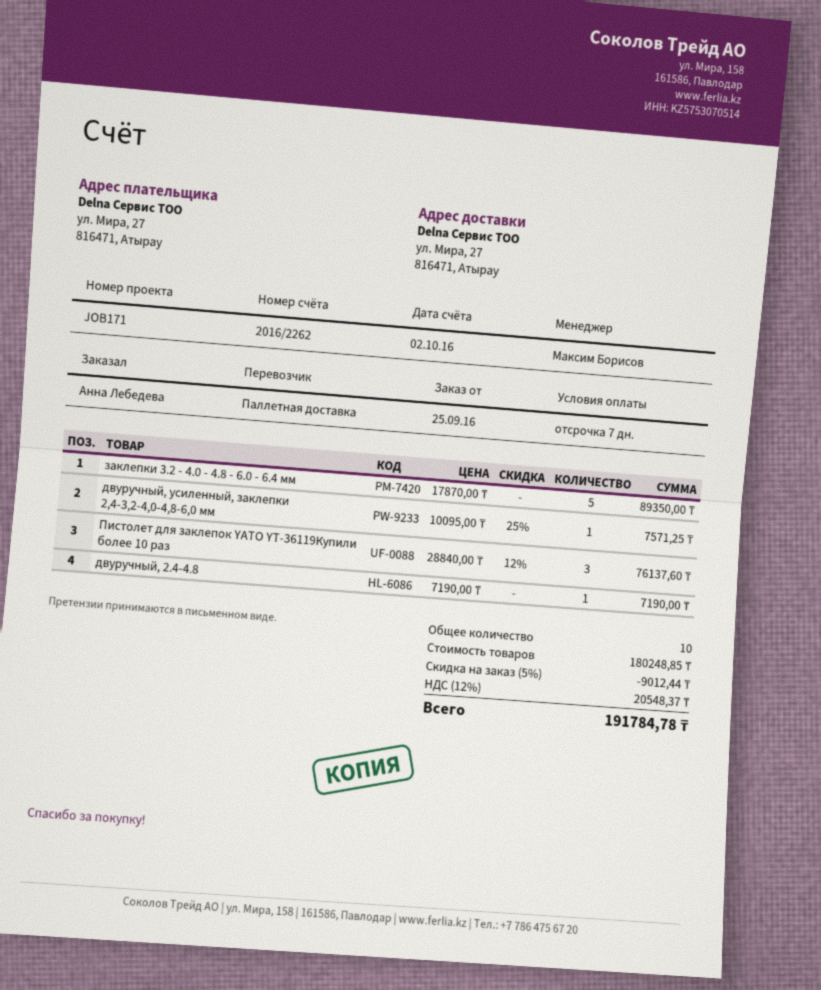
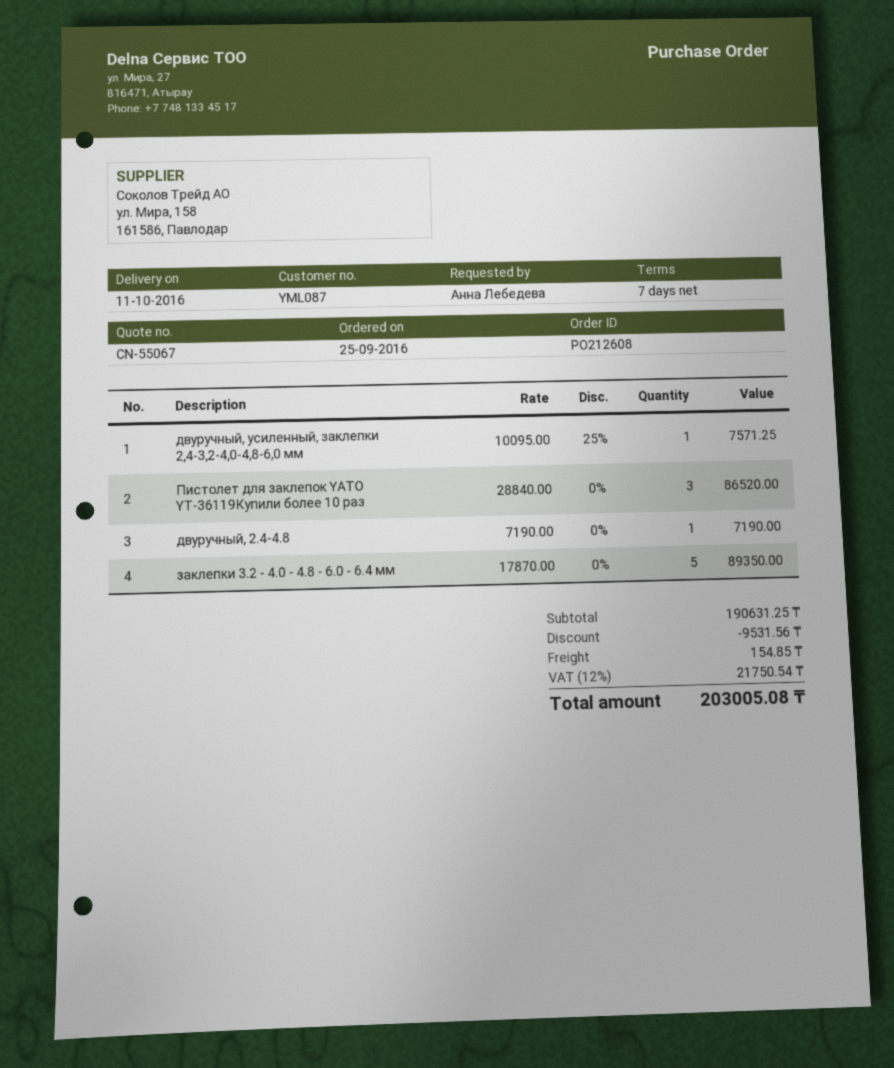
Пистолет для заклепок YATO YT-36119Купили более 10 раз: 3 x 28840.00 - 12% = 76137.60 -> 3 x 28840.00 = 86520.00
subtotal: 180248.85 -> 190631.25
discount: 9012.44 -> 9531.56
shipping: none -> 154.85
tax: 12% = 20548.37 -> 12% = 21750.54
total: 191784.78 -> 203005.08

